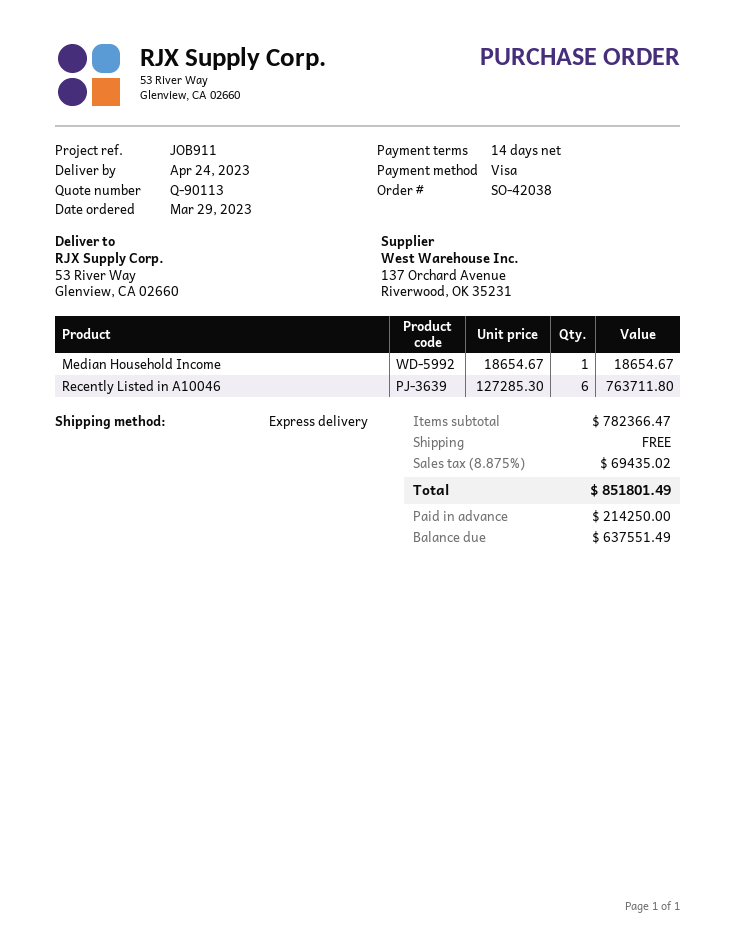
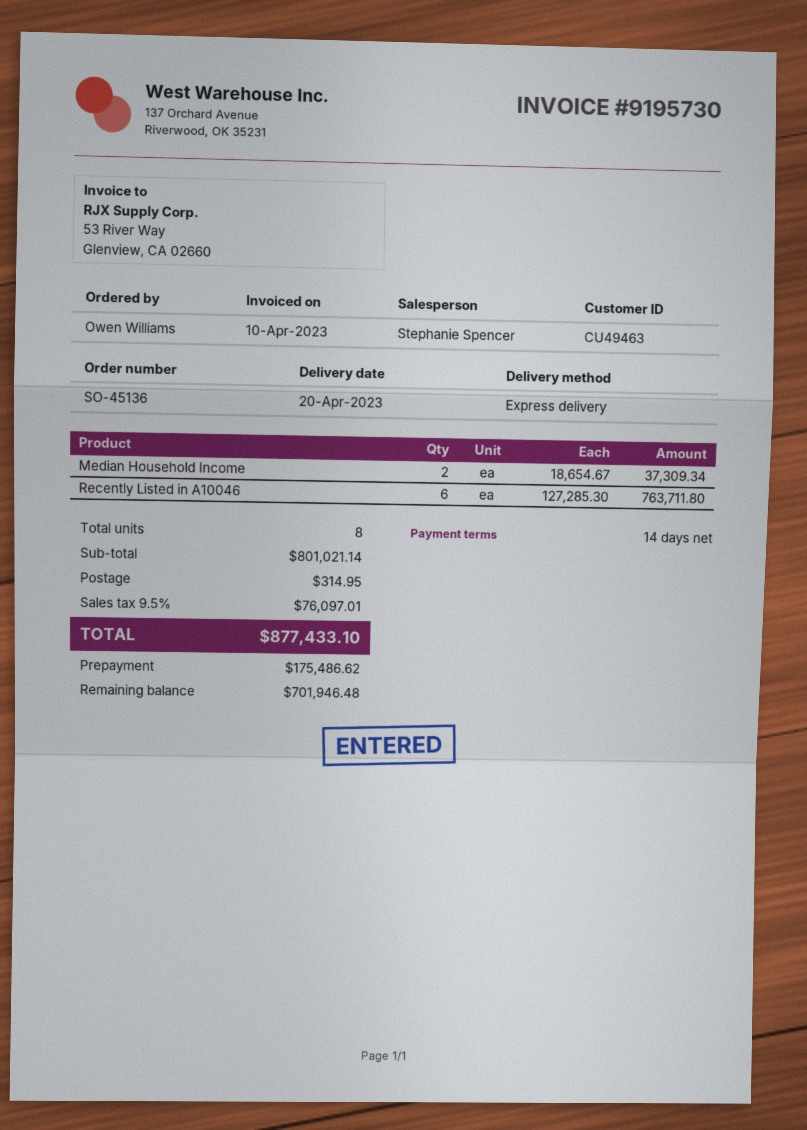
order number: SO-42038 -> SO-45136
delivery date: 2023-04-24 -> 2023-04-20
Median Household Income: 1 x 18654.67 = 18654.67 -> 2 x 18654.67 = 37309.34
subtotal: 782366.47 -> 801021.14
shipping: 0.00 -> 314.95
tax: 8.875% = 69435.02 -> 9.5% = 76097.01
total: 851801.49 -> 877433.10
deposit: 214250.00 -> 175486.62
balance: 637551.49 -> 701946.48

